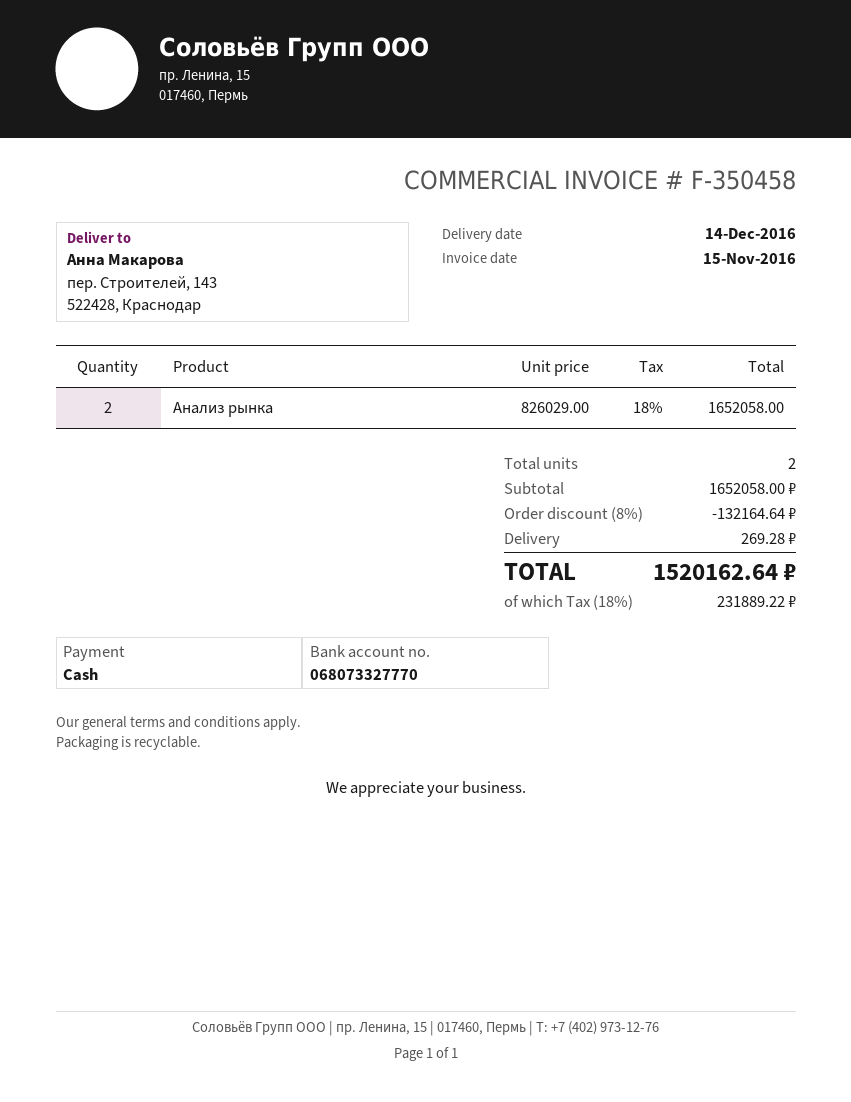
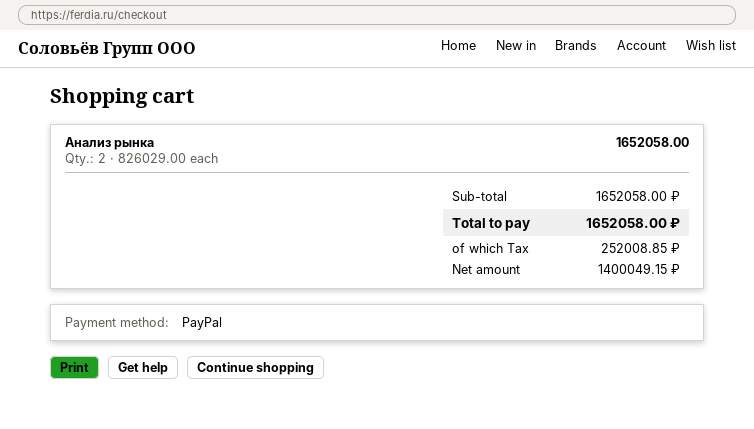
payment method: cash -> PayPal
discount: 8% = 132164.64 -> none
shipping: 269.28 -> none
tax: 231889.22 -> 252008.85
total: 1520162.64 -> 1652058.00

